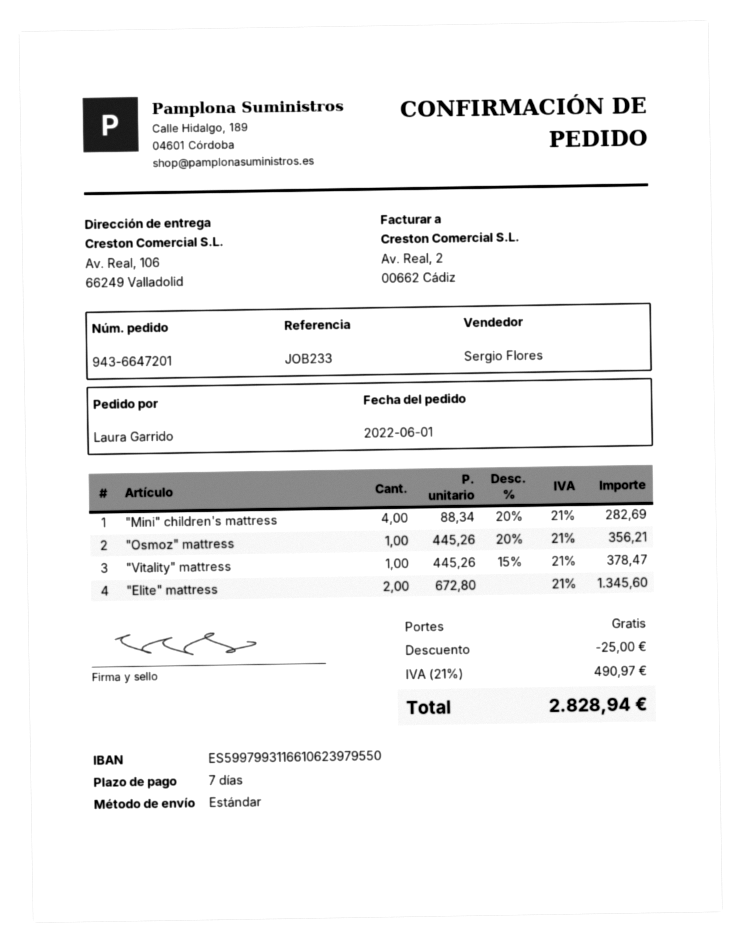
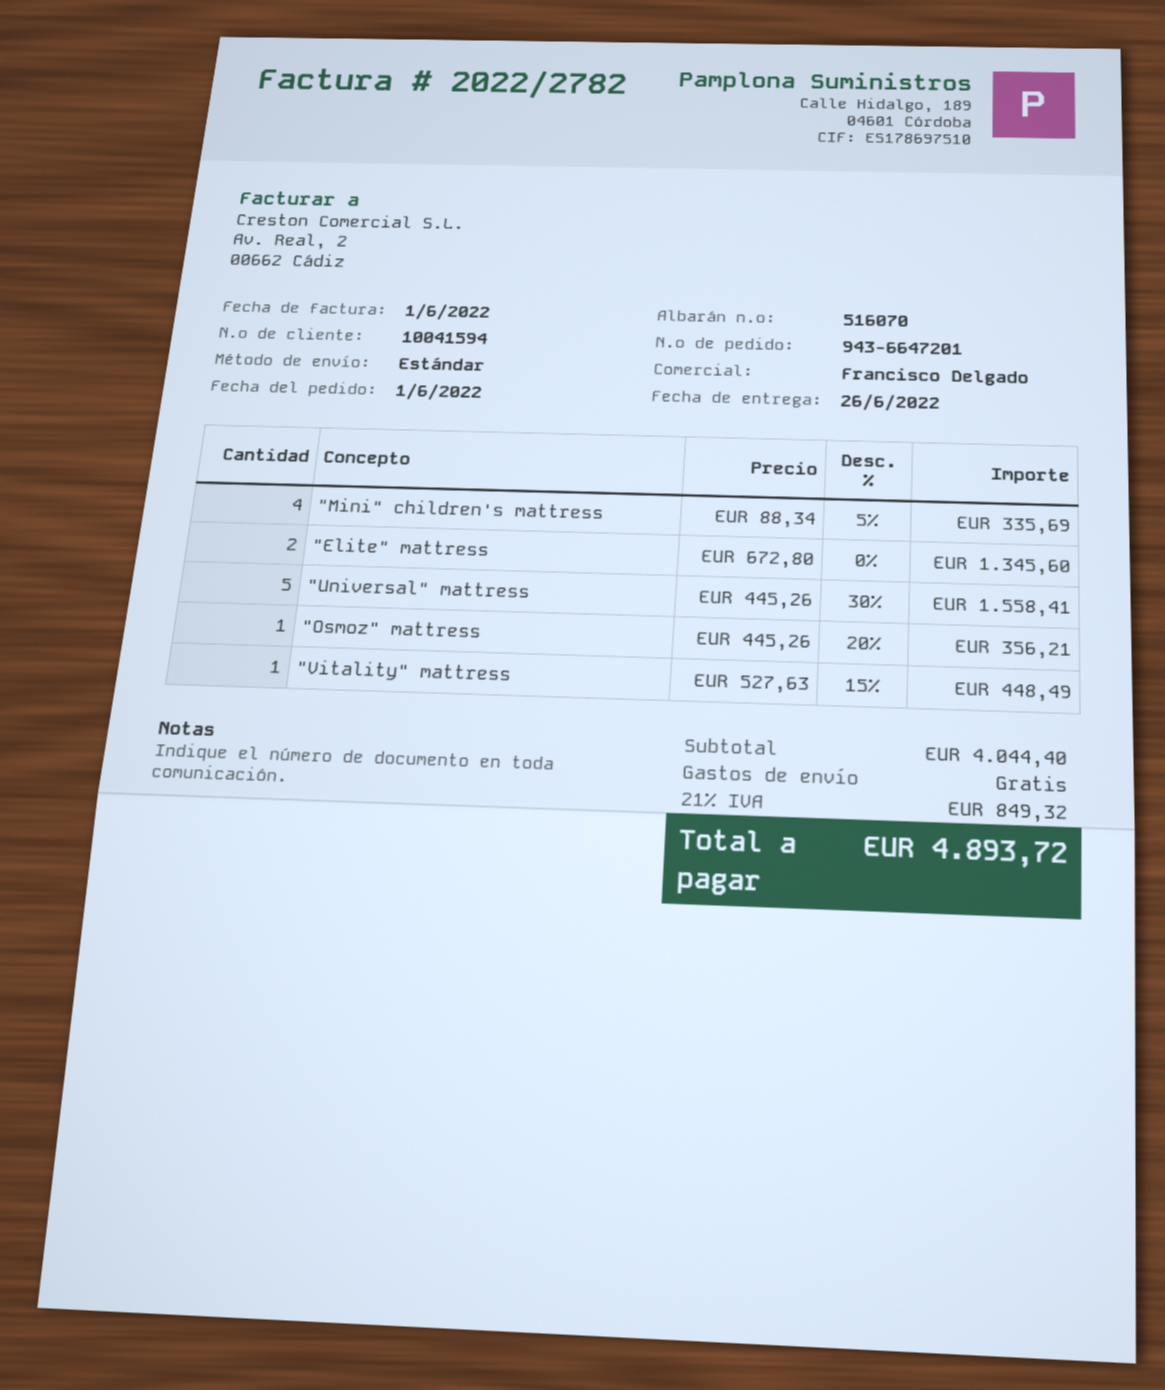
sales rep: Sergio Flores -> Francisco Delgado
"Mini" children's mattress: 4 x 88.34 - 20% = 282.69 -> 4 x 88.34 - 5% = 335.69
"Vitality" mattress: 1 x 445.26 - 15% = 378.47 -> 1 x 527.63 - 15% = 448.49
"Universal" mattress: none -> 5 x 445.26 - 30% = 1558.41
discount: 25.00 -> none
tax: 21% = 490.97 -> 21% = 849.32
total: 2828.94 -> 4893.72

